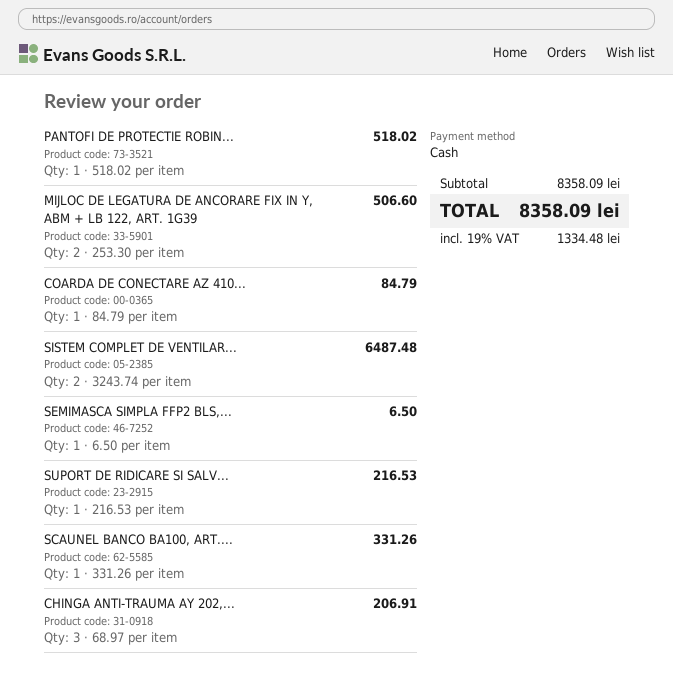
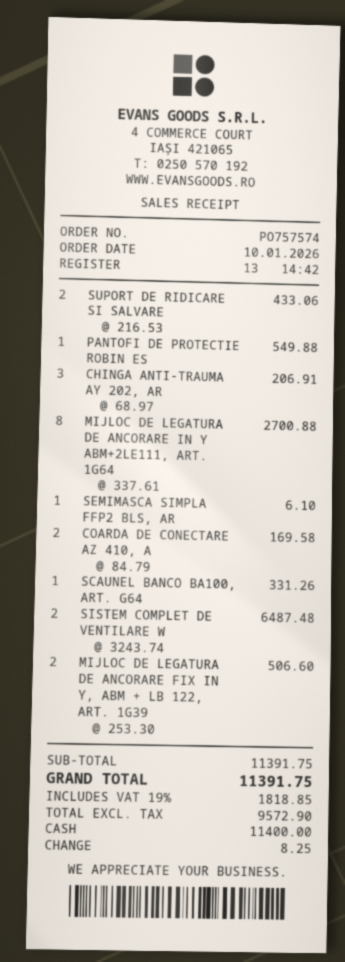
PANTOFI DE PROTECTIE ROBIN...: 1 x 518.02 = 518.02 -> 1 x 549.88 = 549.88
COARDA DE CONECTARE AZ 410...: 1 x 84.79 = 84.79 -> 2 x 84.79 = 169.58
SEMIMASCA SIMPLA FFP2 BLS,...: 1 x 6.50 = 6.50 -> 1 x 6.10 = 6.10
SUPORT DE RIDICARE SI SALV...: 1 x 216.53 = 216.53 -> 2 x 216.53 = 433.06
MIJLOC DE LEGATURA DE ANCORARE IN Y ABM+2LE111, ART. 1G64: none -> 8 x 337.61 = 2700.88
subtotal: 8358.09 -> 11391.75
tax: 19% = 1334.48 -> 19% = 1818.85
total: 8358.09 -> 11391.75

